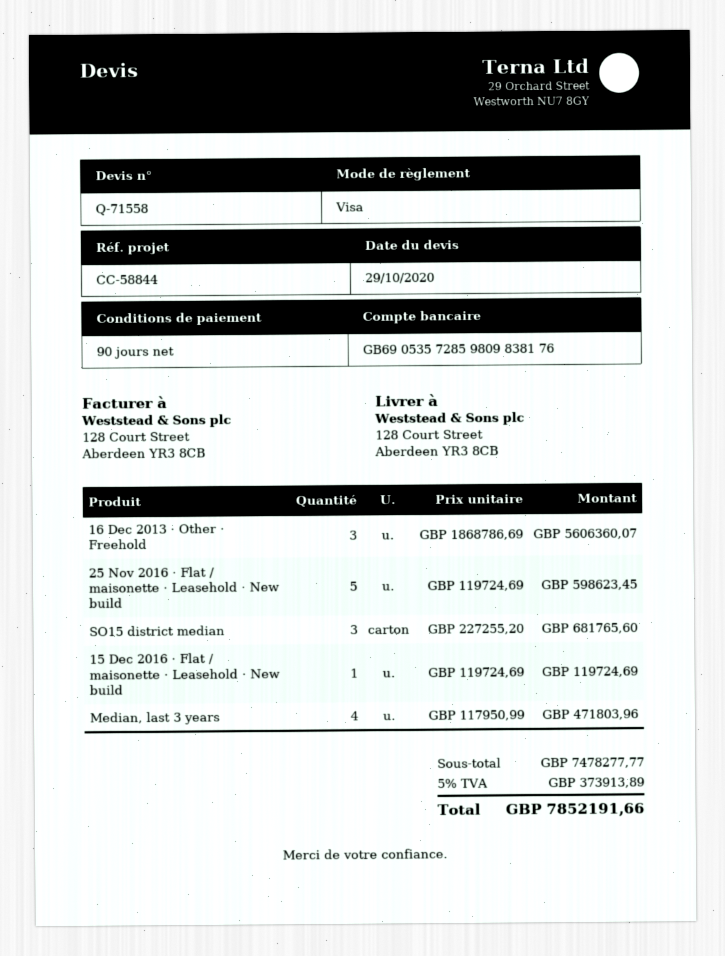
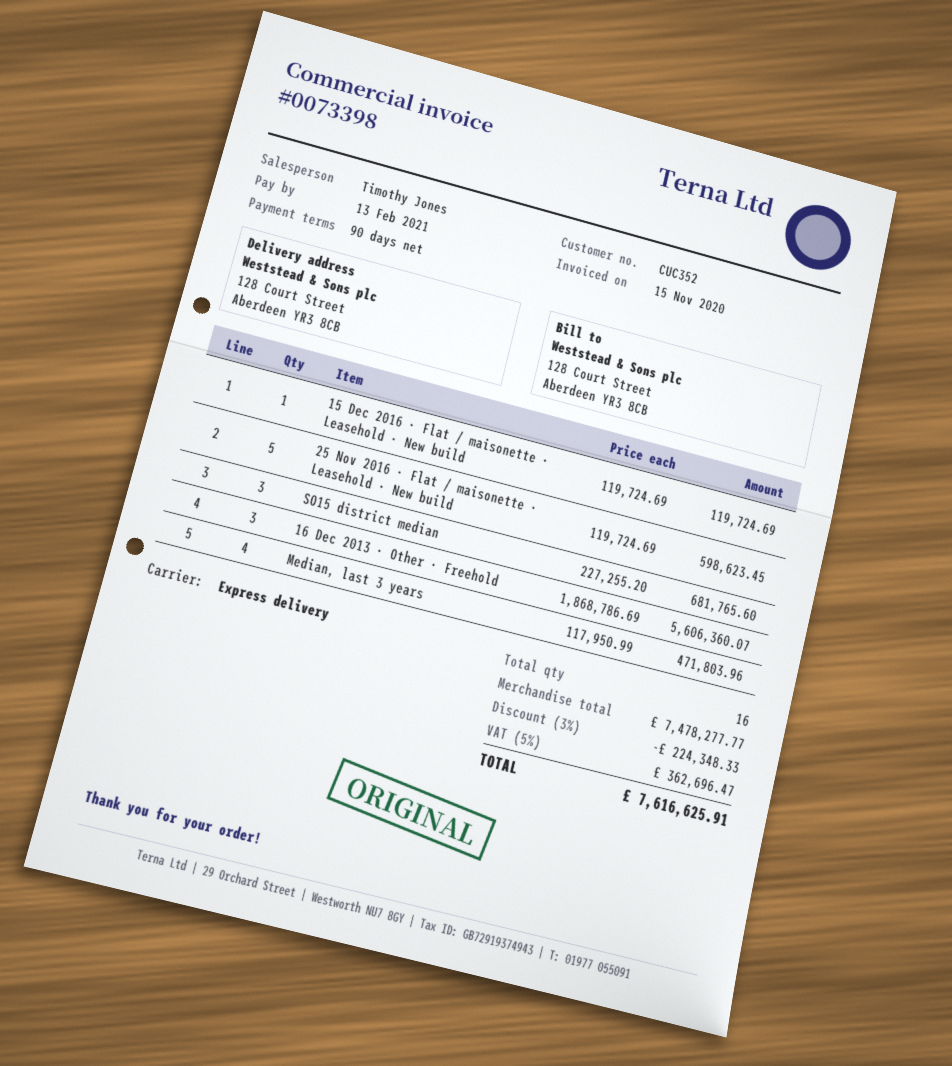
discount: none -> 3% = 224348.33
tax: 5% = 373913.89 -> 5% = 362696.47
total: 7852191.66 -> 7616625.91

